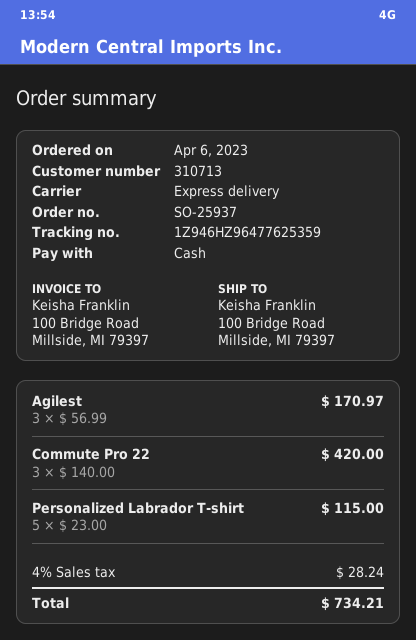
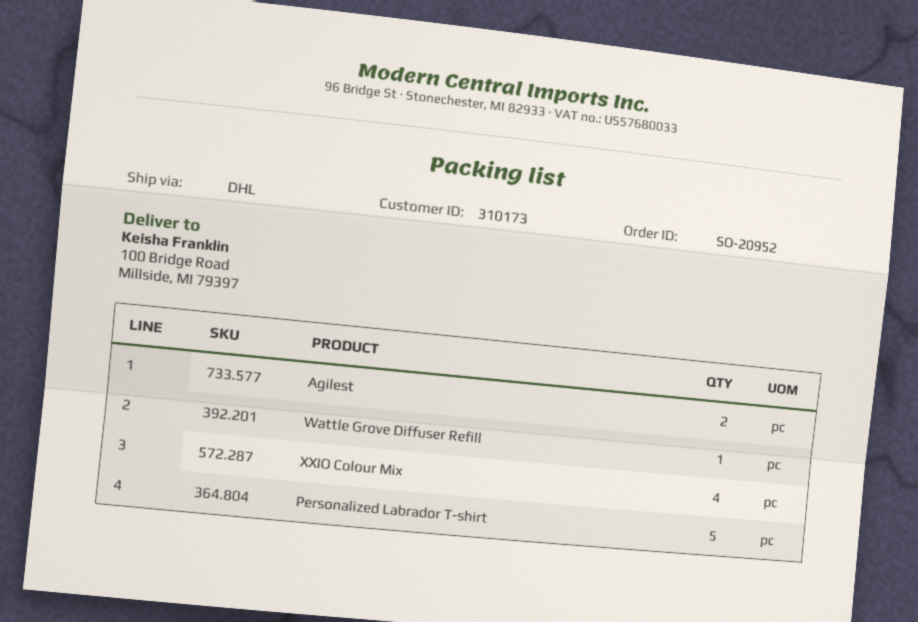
order number: SO-25937 -> SO-20952
customer number: 310713 -> 310173
shipping method: express -> DHL
Agilest: 3 -> 2
Commute Pro 22: 3 -> none
Wattle Grove Diffuser Refill: none -> 1
XXIO Colour Mix: none -> 4

